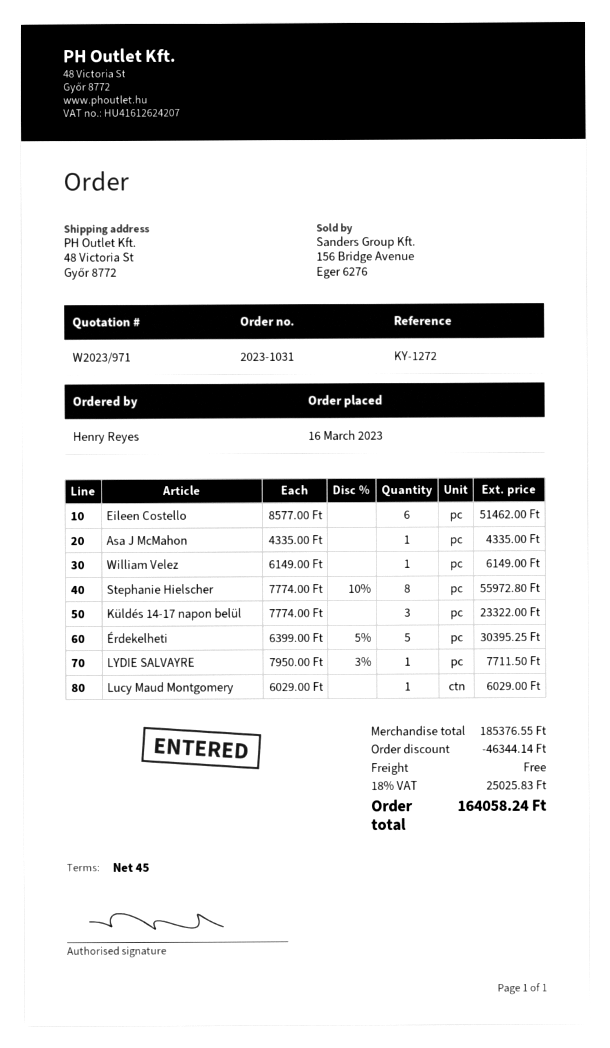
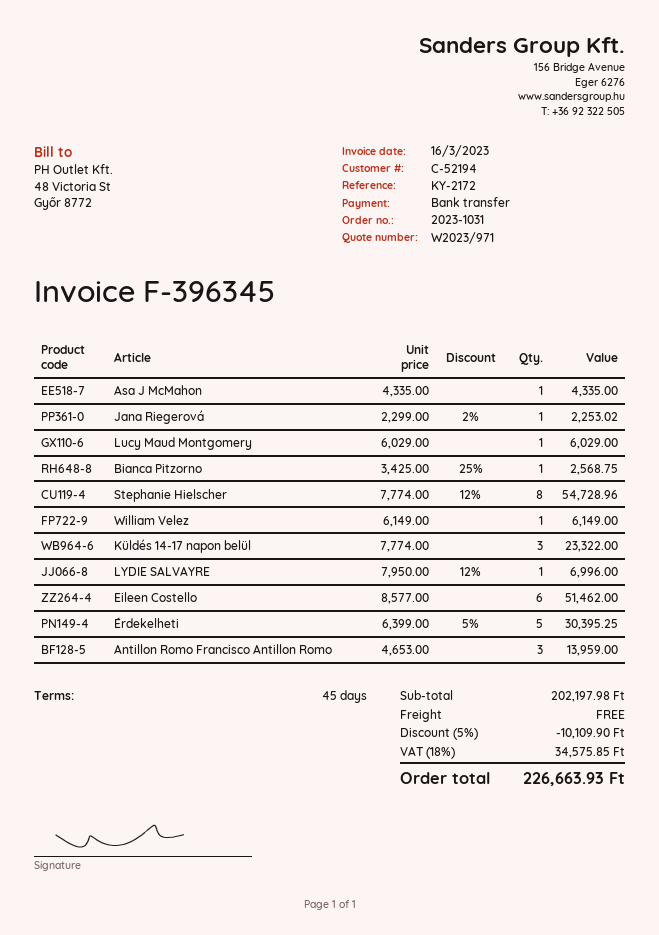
reference: KY-1272 -> KY-2172
Stephanie Hielscher: 8 x 7774.00 - 10% = 55972.80 -> 8 x 7774.00 - 12% = 54728.96
LYDIE SALVAYRE: 1 x 7950.00 - 3% = 7711.50 -> 1 x 7950.00 - 12% = 6996.00
Jana Riegerová: none -> 1 x 2299.00 - 2% = 2253.02
Bianca Pitzorno: none -> 1 x 3425.00 - 25% = 2568.75
Antillon Romo Francisco Antillon Romo: none -> 3 x 4653.00 = 13959.00
subtotal: 185376.55 -> 202197.98
discount: 46344.14 -> 10109.90
tax: 18% = 25025.83 -> 18% = 34575.85
total: 164058.24 -> 226663.93

